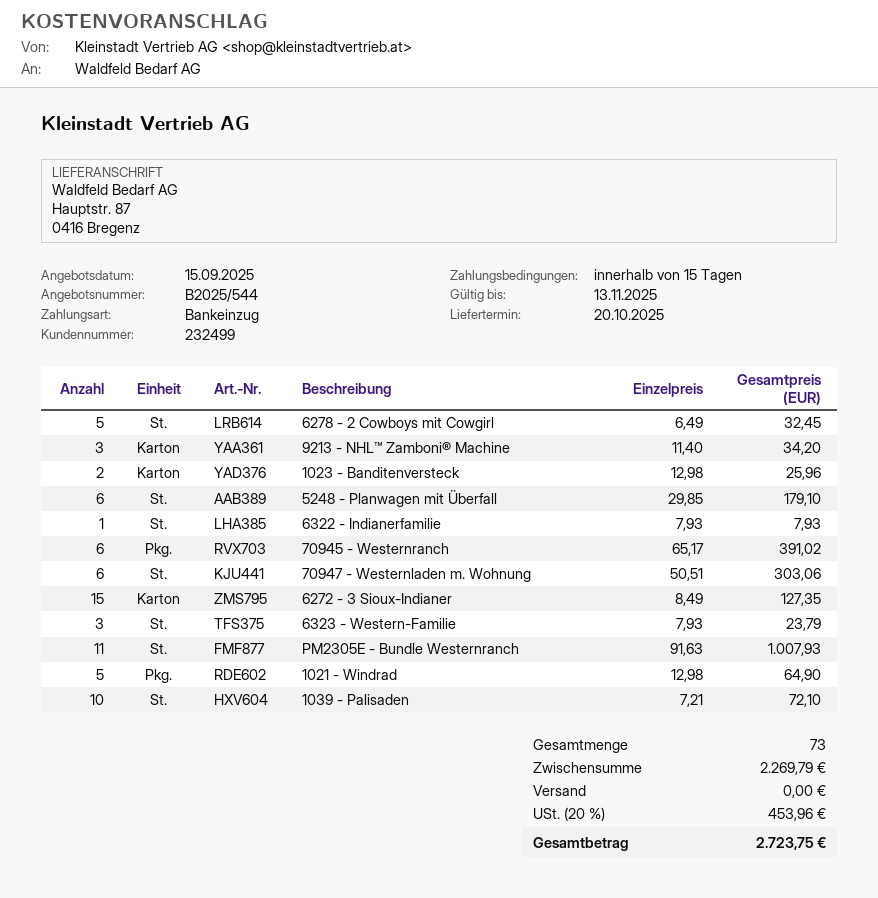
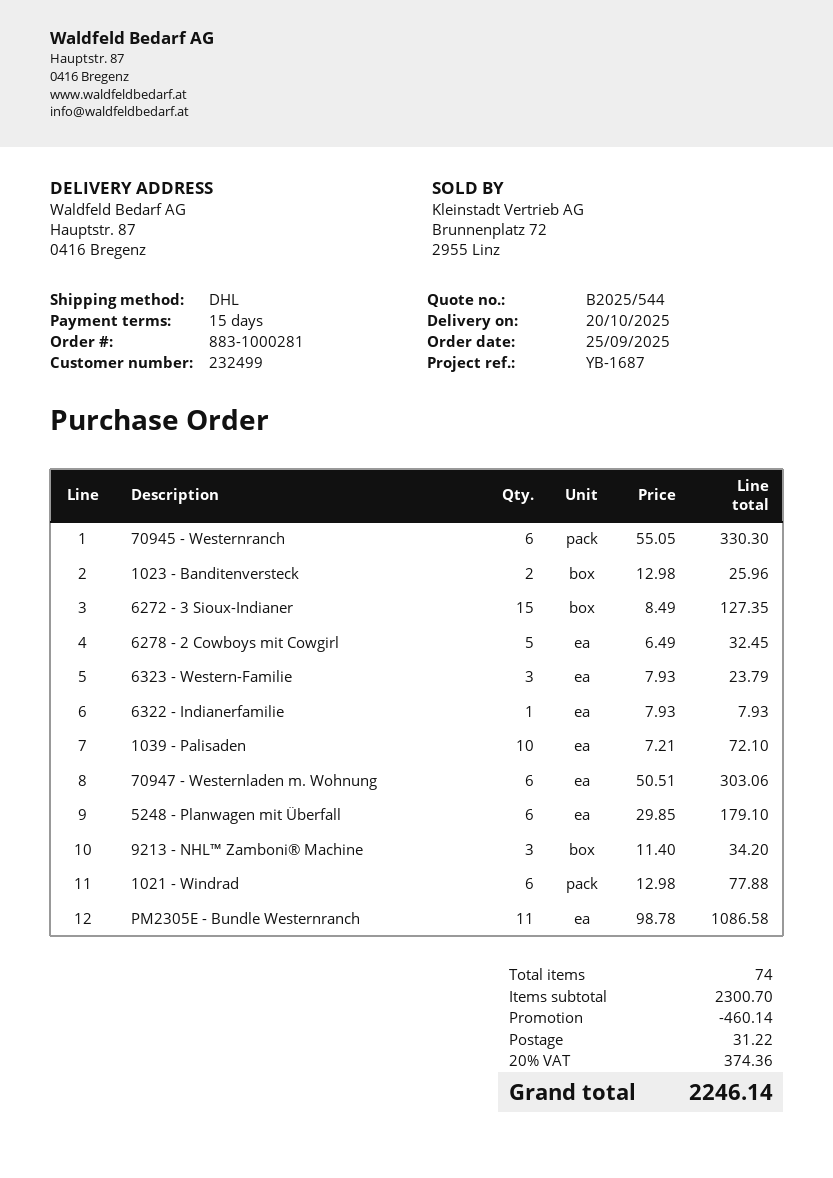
70945 - Westernranch: 6 x 65.17 = 391.02 -> 6 x 55.05 = 330.30
PM2305E - Bundle Westernranch: 11 x 91.63 = 1007.93 -> 11 x 98.78 = 1086.58
1021 - Windrad: 5 x 12.98 = 64.90 -> 6 x 12.98 = 77.88
total quantity: 73 -> 74
subtotal: 2269.79 -> 2300.70
discount: none -> 460.14
shipping: 0.00 -> 31.22
tax: 20% = 453.96 -> 20% = 374.36
total: 2723.75 -> 2246.14

